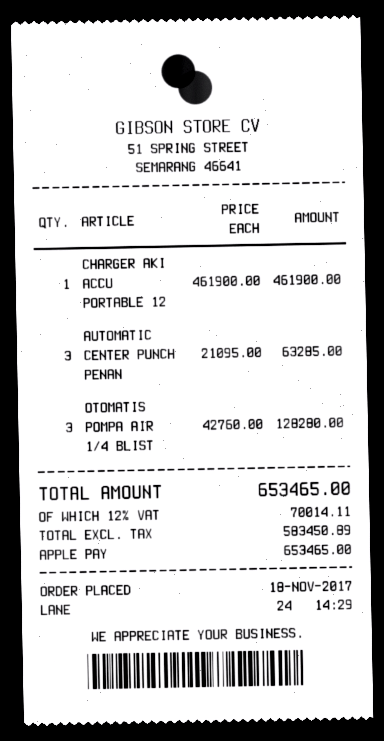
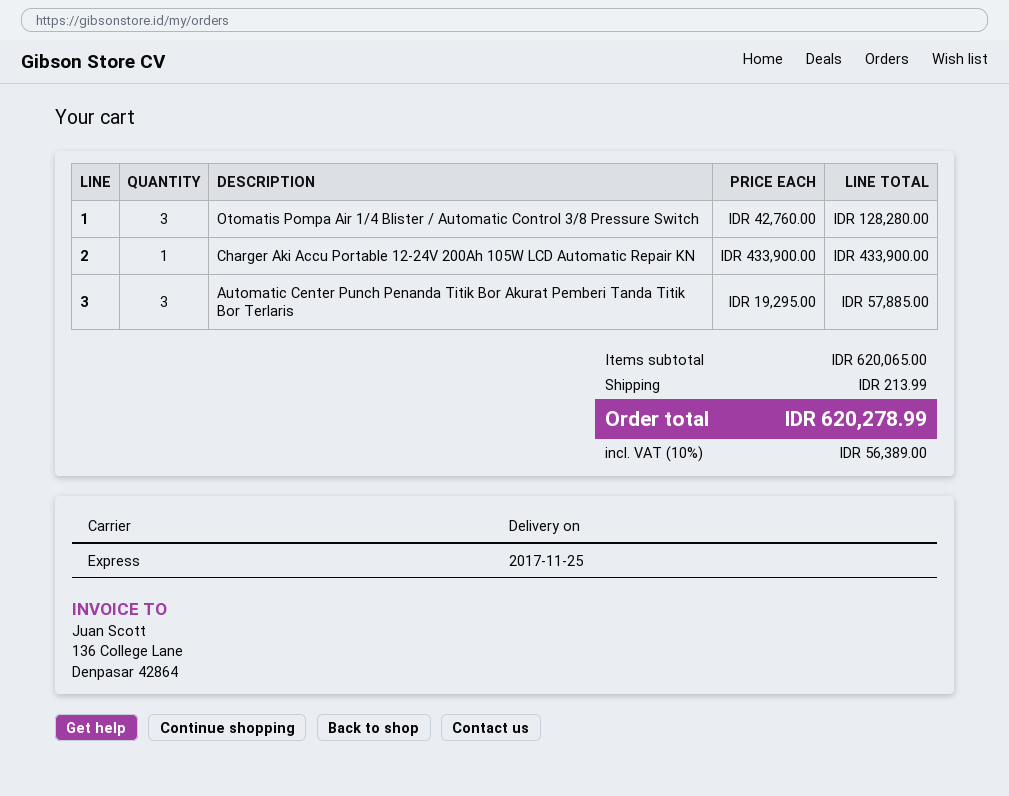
CHARGER AKI ACCU PORTABLE 12: 1 x 461900.00 = 461900.00 -> 1 x 433900.00 = 433900.00
AUTOMATIC CENTER PUNCH PENAN: 3 x 21095.00 = 63285.00 -> 3 x 19295.00 = 57885.00
shipping: none -> 213.99
tax: 12% = 70014.11 -> 10% = 56389.00
total: 653465.00 -> 620278.99

